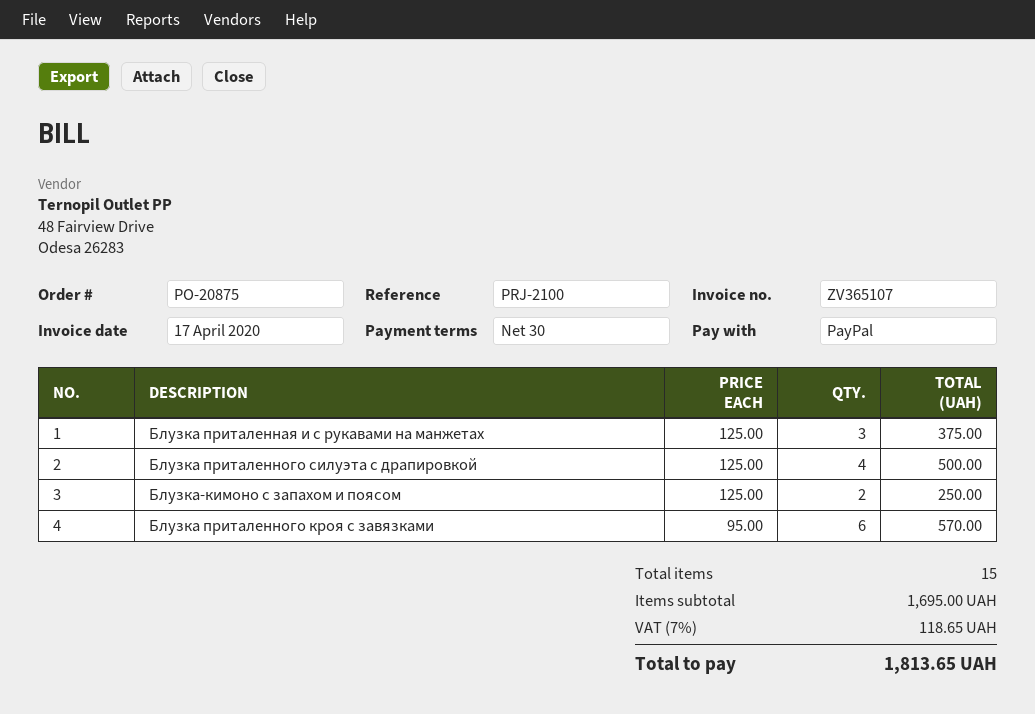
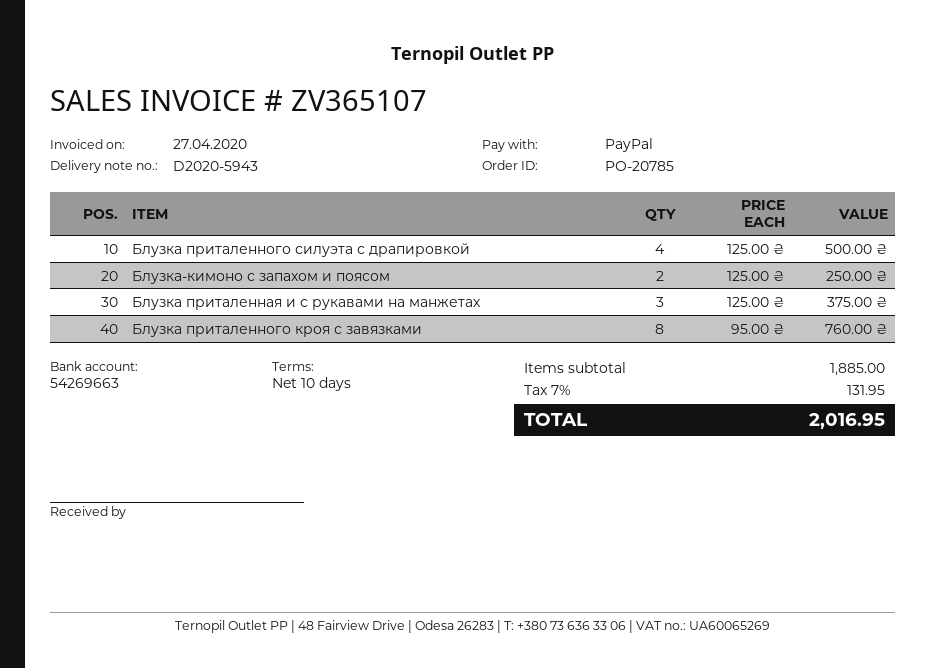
order number: PO-20875 -> PO-20785
invoice date: 2020-04-17 -> 2020-04-27
payment terms: 30 days -> 10 days
Блузка приталенного кроя с завязками: 6 x 95.00 = 570.00 -> 8 x 95.00 = 760.00
subtotal: 1695.00 -> 1885.00
tax: 7% = 118.65 -> 7% = 131.95
total: 1813.65 -> 2016.95

